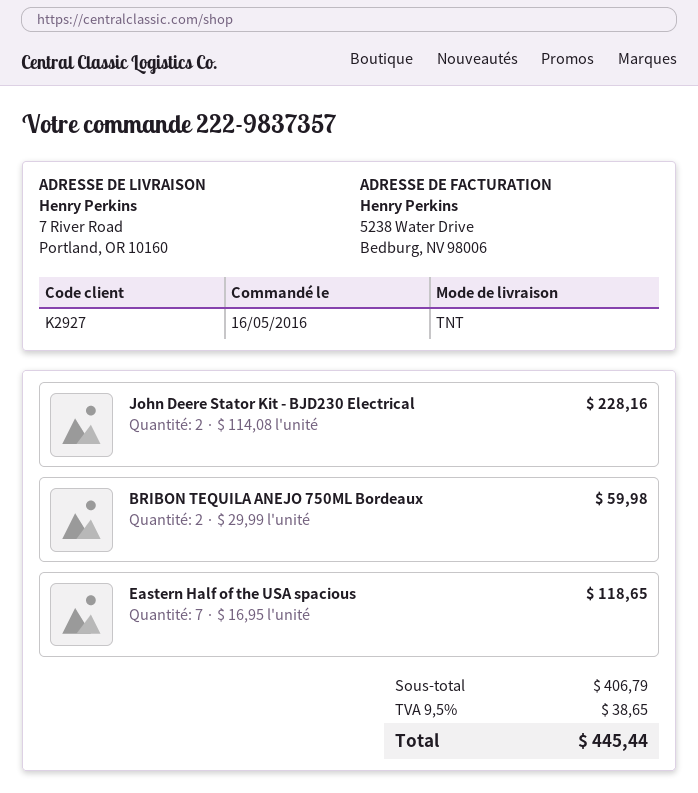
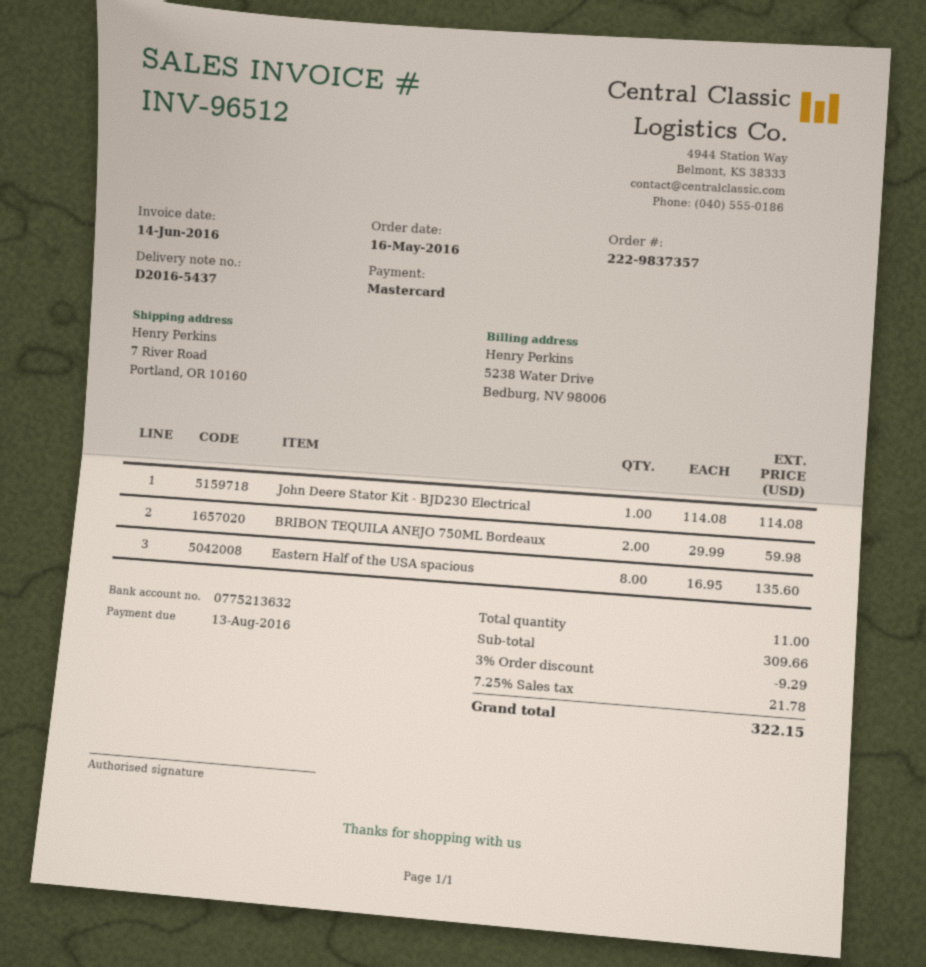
John Deere Stator Kit - BJD230 Electrical: 2 x 114.08 = 228.16 -> 1 x 114.08 = 114.08
Eastern Half of the USA spacious: 7 x 16.95 = 118.65 -> 8 x 16.95 = 135.60
subtotal: 406.79 -> 309.66
discount: none -> 3% = 9.29
tax: 9.5% = 38.65 -> 7.25% = 21.78
total: 445.44 -> 322.15

